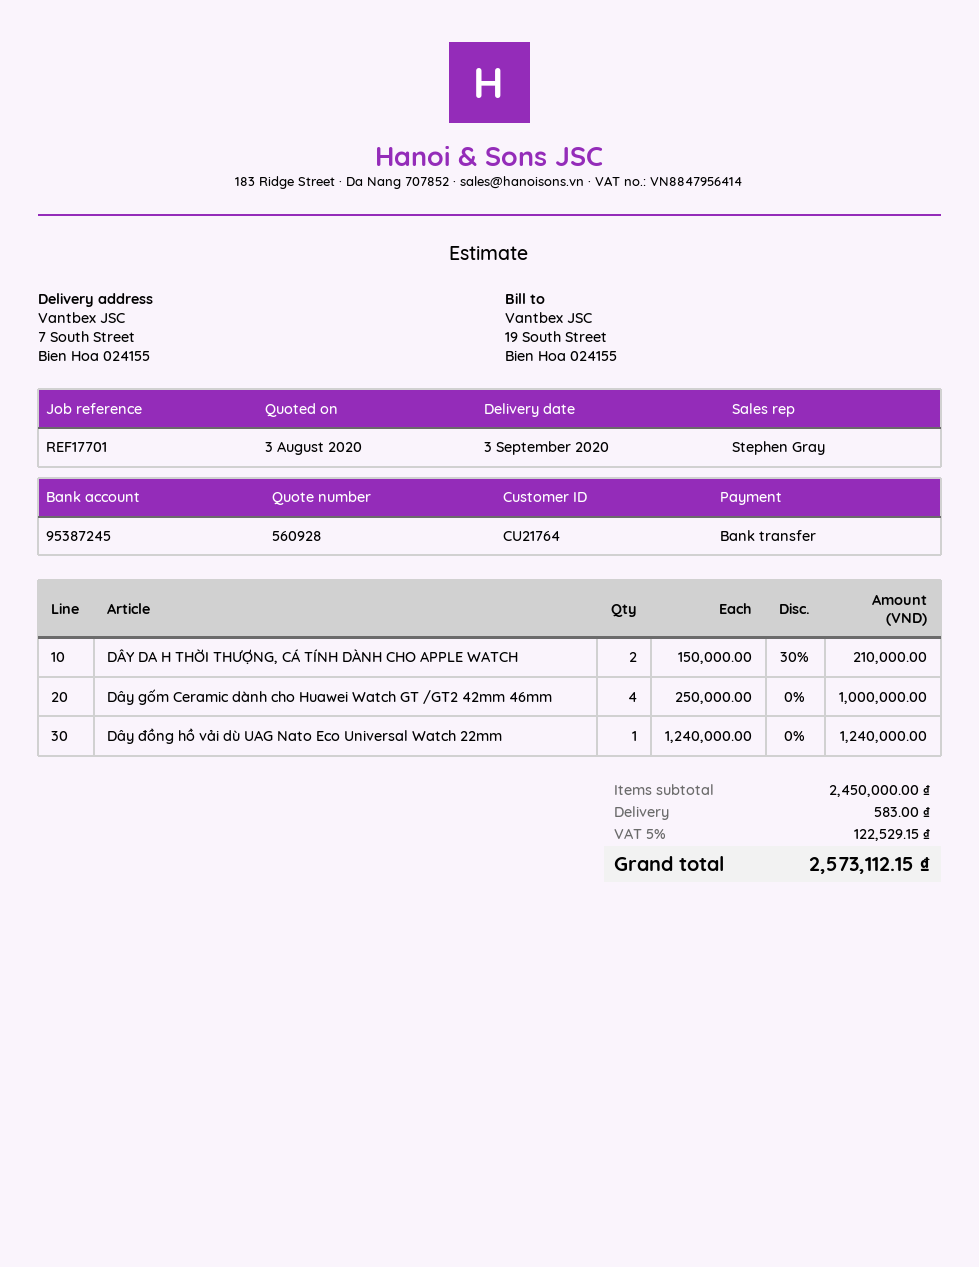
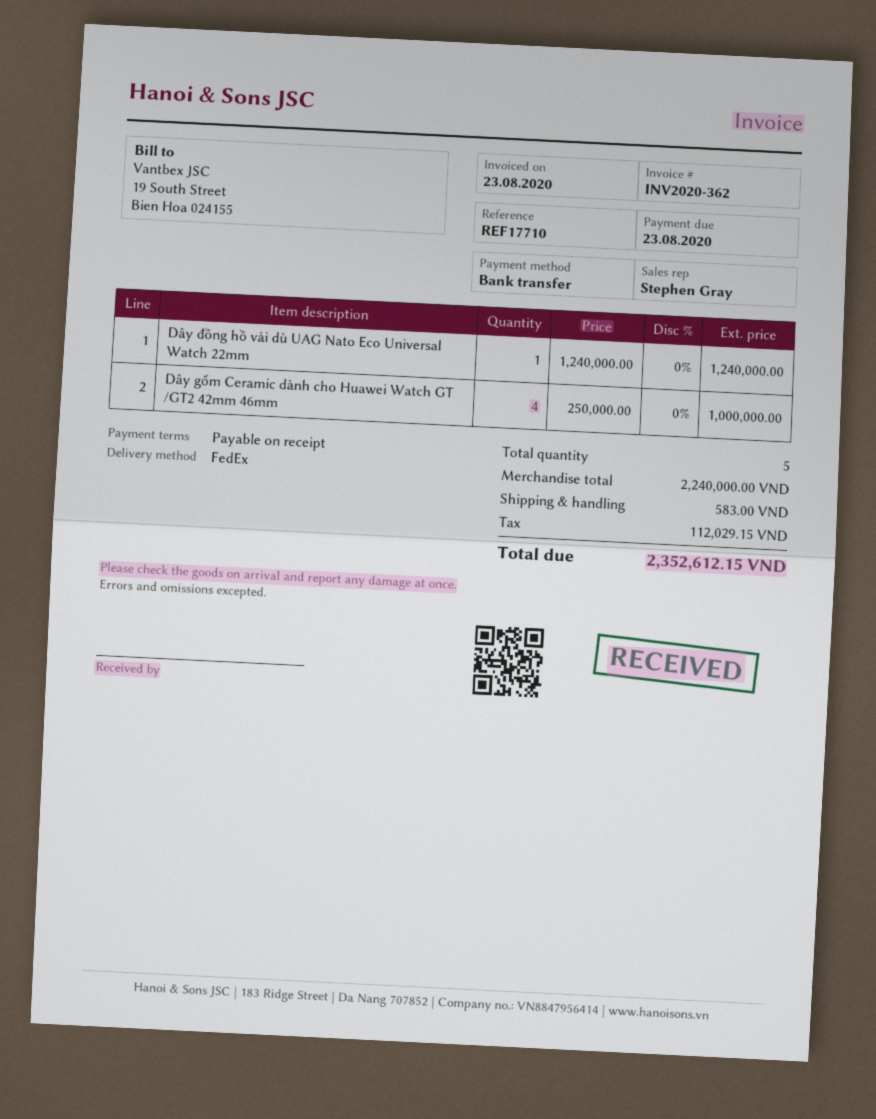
reference: REF17701 -> REF17710
DÂY DA H THỜI THƯỢNG, CÁ TÍNH DÀNH CHO APPLE WATCH: 2 x 150000.00 - 30% = 210000.00 -> none
subtotal: 2450000.00 -> 2240000.00
tax: 122529.15 -> 112029.15
total: 2573112.15 -> 2352612.15

